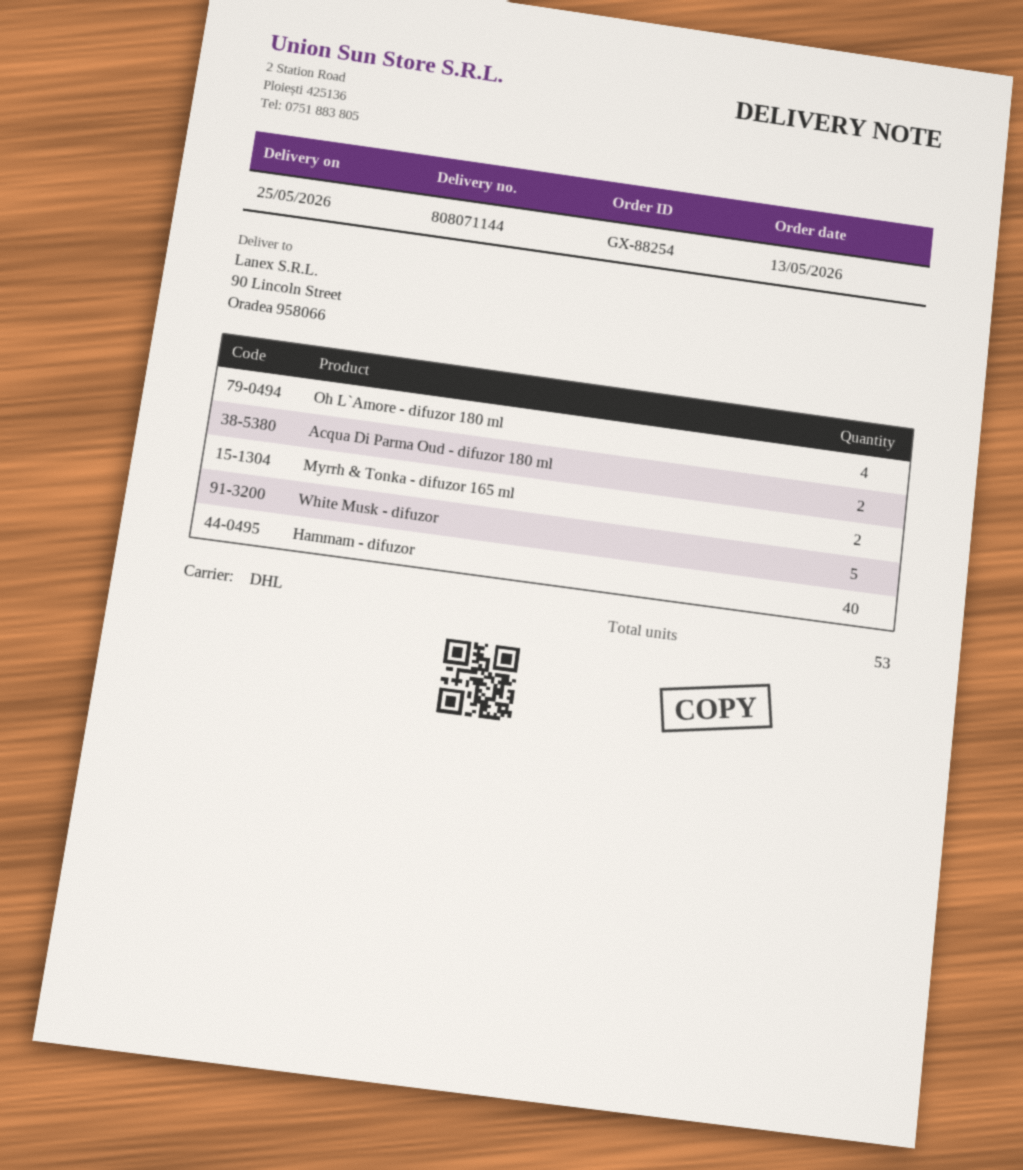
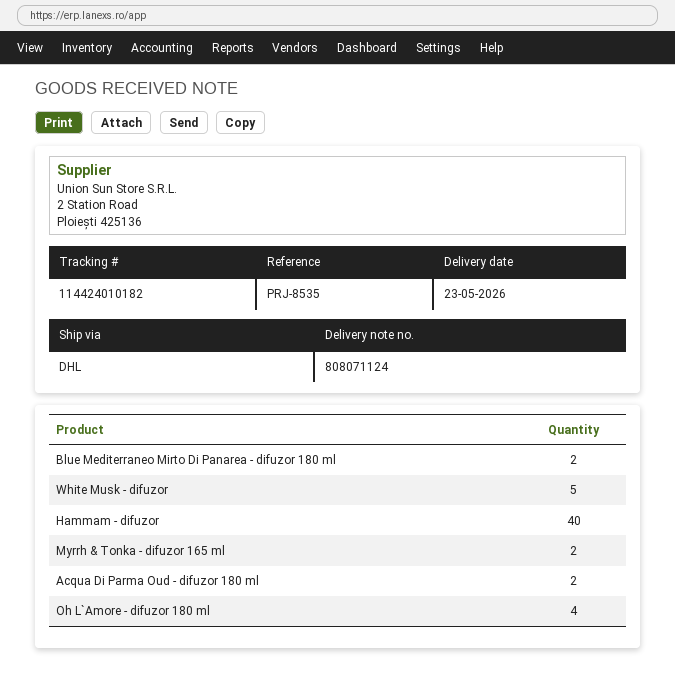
delivery note number: 808071144 -> 808071124
delivery date: 2026-05-25 -> 2026-05-23
Blue Mediterraneo Mirto Di Panarea - difuzor 180 ml: none -> 2

